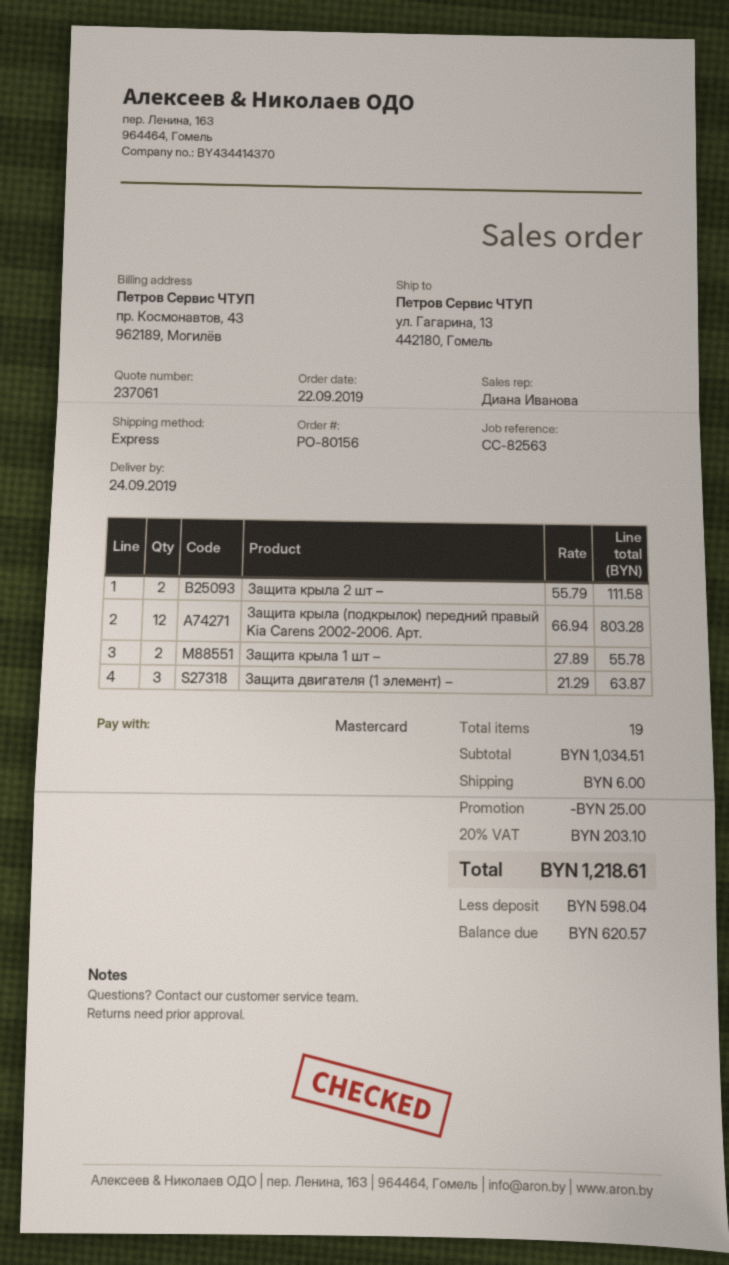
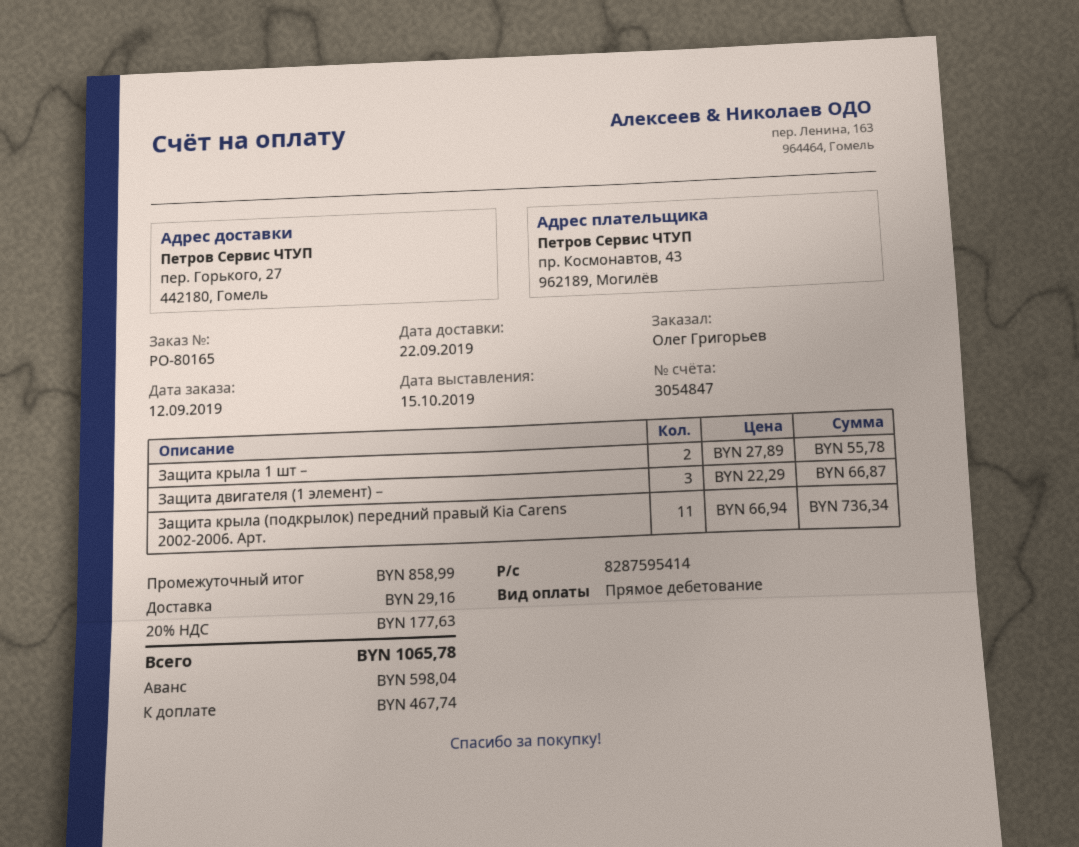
order number: PO-80156 -> PO-80165
order date: 2019-09-22 -> 2019-09-12
delivery date: 2019-09-24 -> 2019-09-22
payment method: Mastercard -> direct debit
ship to: ул. Гагарина, 13, 442180, Гомель -> пер. Горького, 27, 442180, Гомель
Защита крыла 2 шт –: 2 x 55.79 = 111.58 -> none
Защита крыла (подкрылок) передний правый Kia Carens 2002-2006. Арт.: 12 x 66.94 = 803.28 -> 11 x 66.94 = 736.34
Защита двигателя (1 элемент) –: 3 x 21.29 = 63.87 -> 3 x 22.29 = 66.87
subtotal: 1034.51 -> 858.99
discount: 25.00 -> none
shipping: 6.00 -> 29.16
tax: 20% = 203.10 -> 20% = 177.63
total: 1218.61 -> 1065.78
balance: 620.57 -> 467.74

